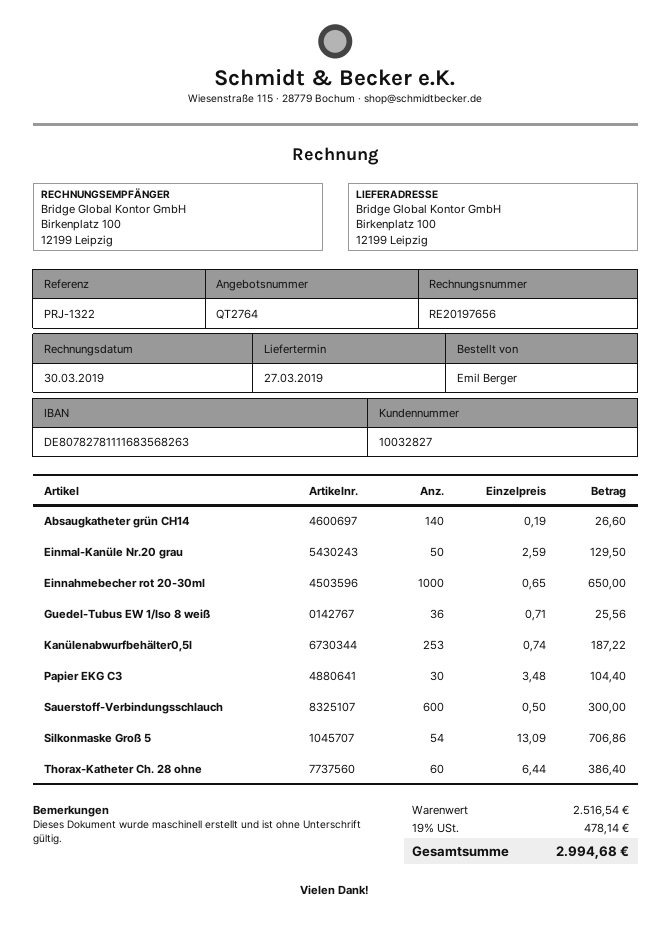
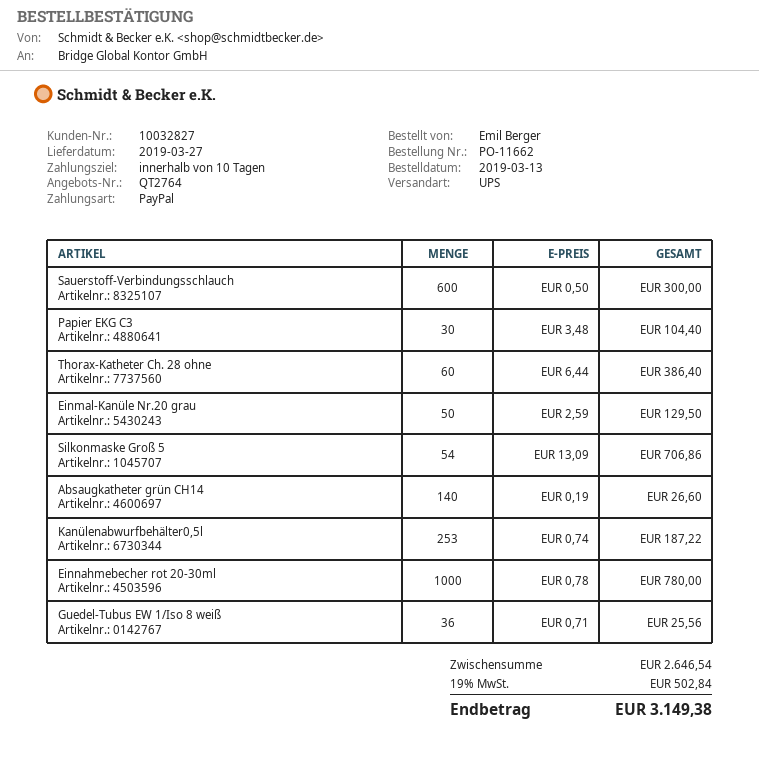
Einnahmebecher rot 20-30ml: 1000 x 0.65 = 650.00 -> 1000 x 0.78 = 780.00
subtotal: 2516.54 -> 2646.54
tax: 19% = 478.14 -> 19% = 502.84
total: 2994.68 -> 3149.38

